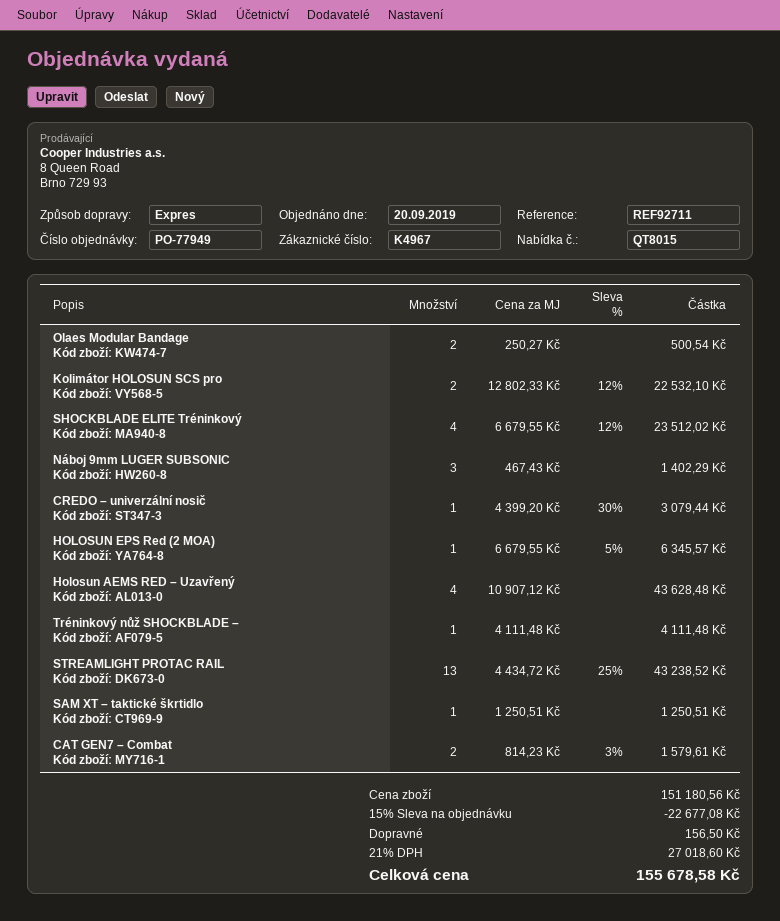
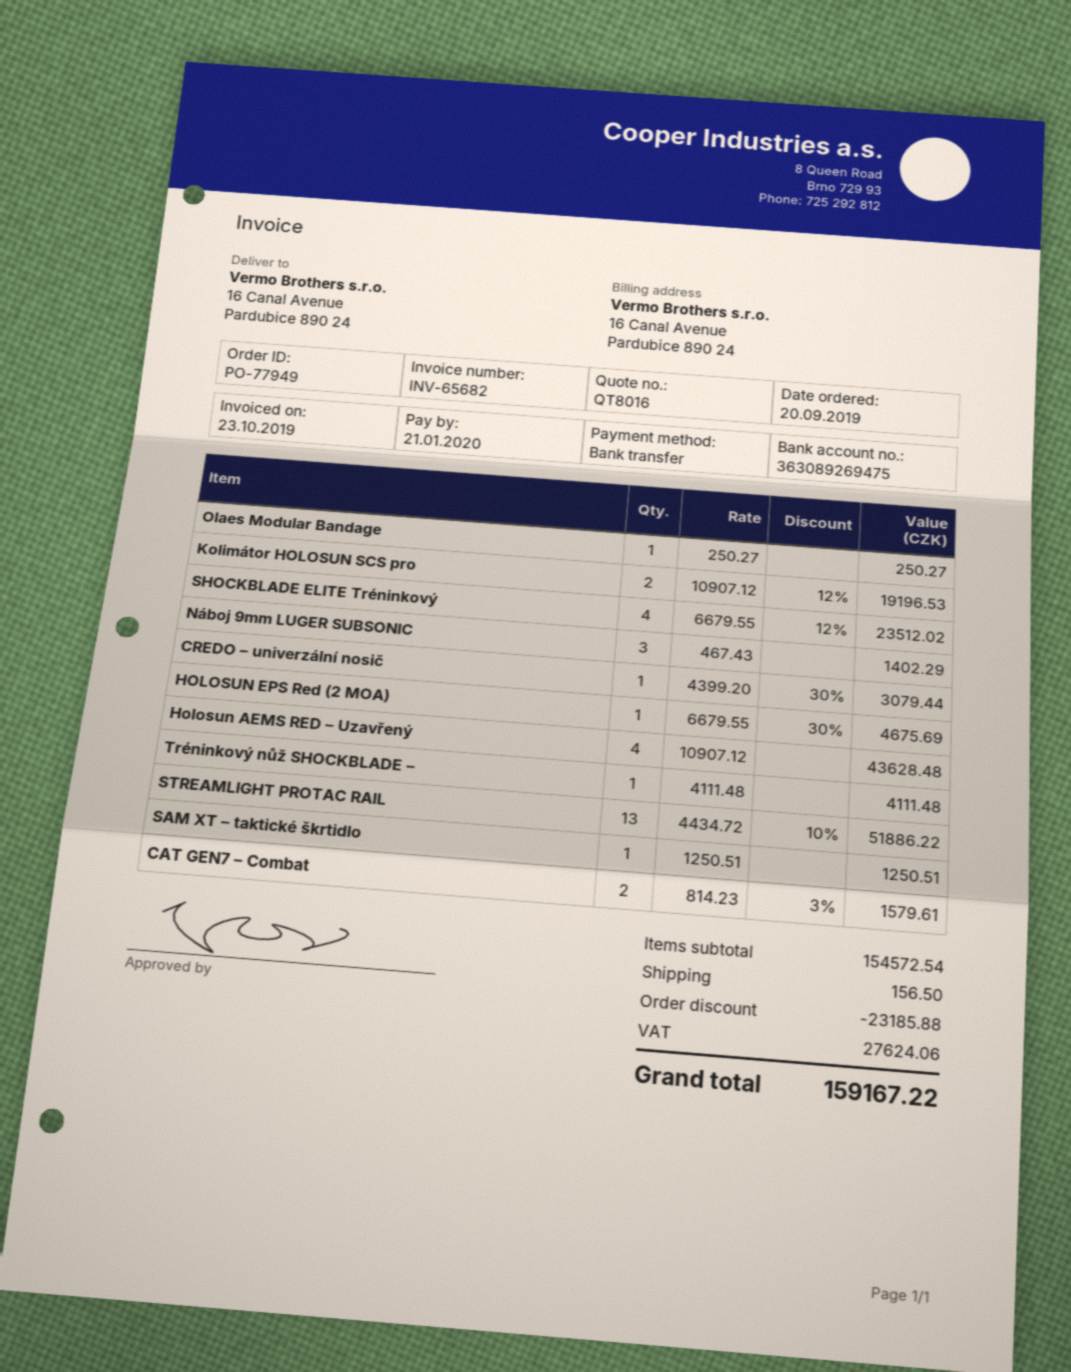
quote number: QT8015 -> QT8016
Olaes Modular Bandage: 2 x 250.27 = 500.54 -> 1 x 250.27 = 250.27
Kolimátor HOLOSUN SCS pro: 2 x 12802.33 - 12% = 22532.10 -> 2 x 10907.12 - 12% = 19196.53
HOLOSUN EPS Red (2 MOA): 1 x 6679.55 - 5% = 6345.57 -> 1 x 6679.55 - 30% = 4675.69
STREAMLIGHT PROTAC RAIL: 13 x 4434.72 - 25% = 43238.52 -> 13 x 4434.72 - 10% = 51886.22
subtotal: 151180.56 -> 154572.54
discount: 22677.08 -> 23185.88
tax: 27018.60 -> 27624.06
total: 155678.58 -> 159167.22

